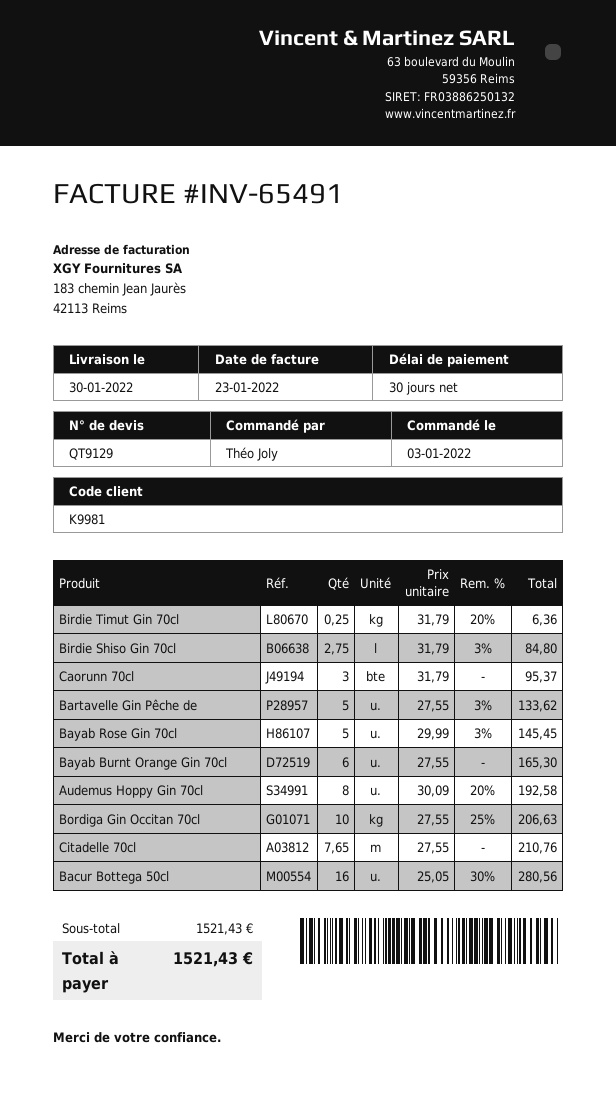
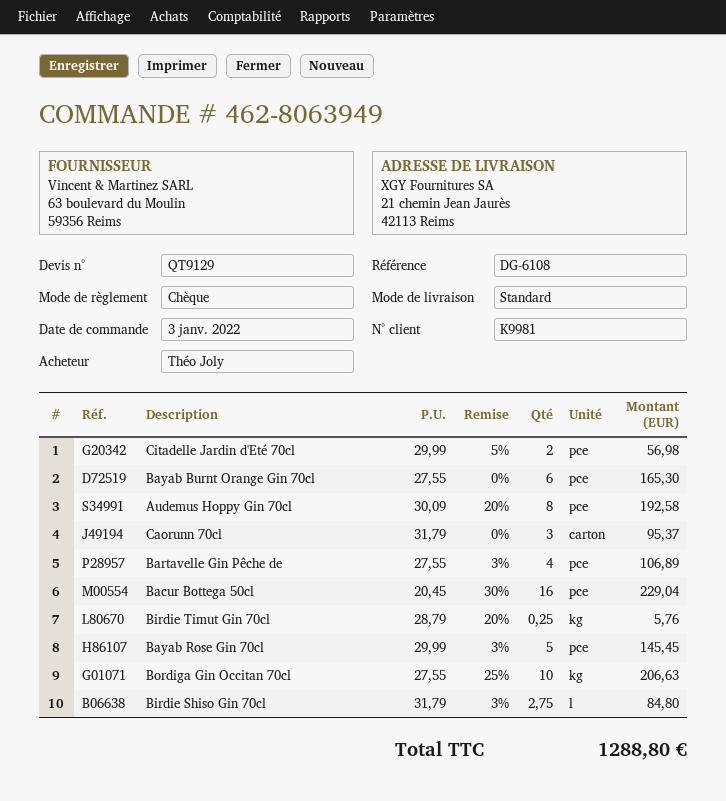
Birdie Timut Gin 70cl: 0.25 x 31.79 - 20% = 6.36 -> 0.25 x 28.79 - 20% = 5.76
Bartavelle Gin Pêche de: 5 x 27.55 - 3% = 133.62 -> 4 x 27.55 - 3% = 106.89
Citadelle 70cl: 7.65 x 27.55 = 210.76 -> none
Bacur Bottega 50cl: 16 x 25.05 - 30% = 280.56 -> 16 x 20.45 - 30% = 229.04
Citadelle Jardin d'Eté 70cl: none -> 2 x 29.99 - 5% = 56.98
total: 1521.43 -> 1288.80

